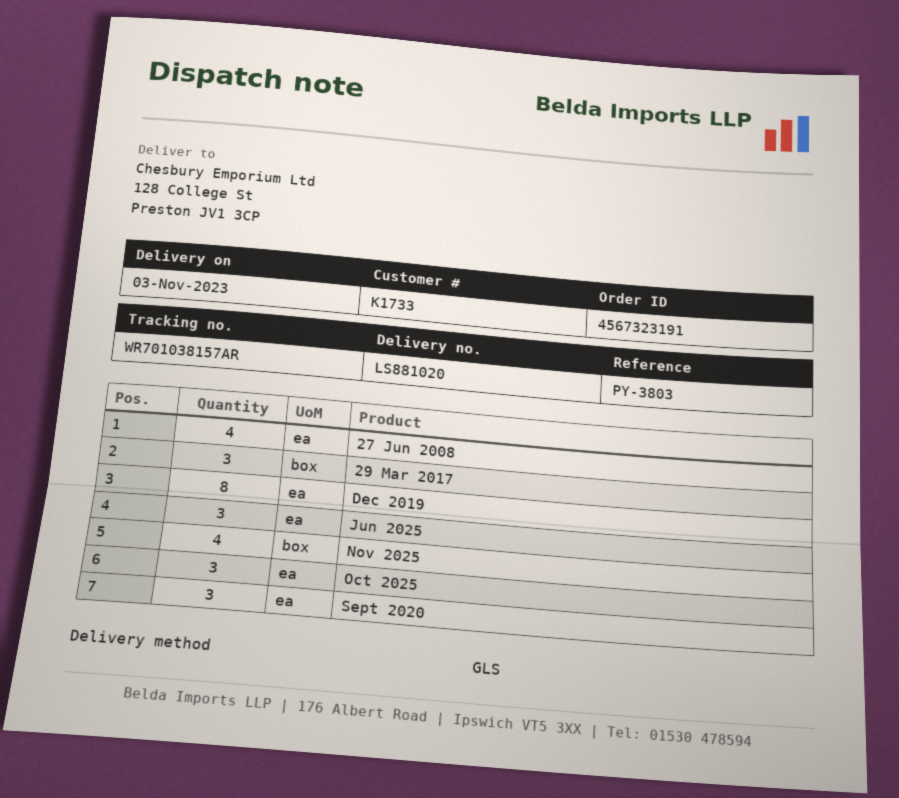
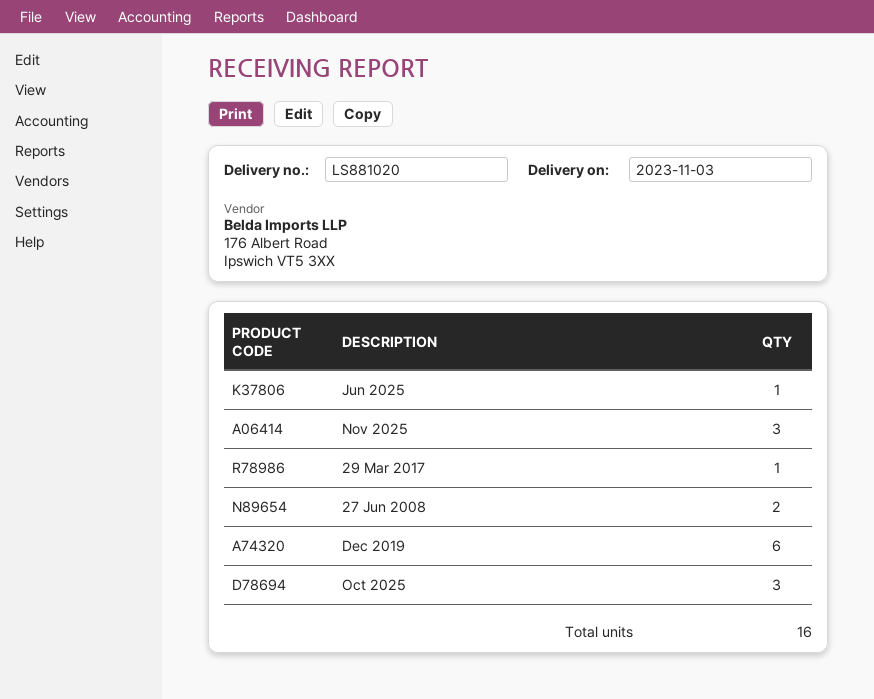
27 Jun 2008: 4 -> 2
29 Mar 2017: 3 -> 1
Dec 2019: 8 -> 6
Jun 2025: 3 -> 1
Nov 2025: 4 -> 3
Sept 2020: 3 -> none

